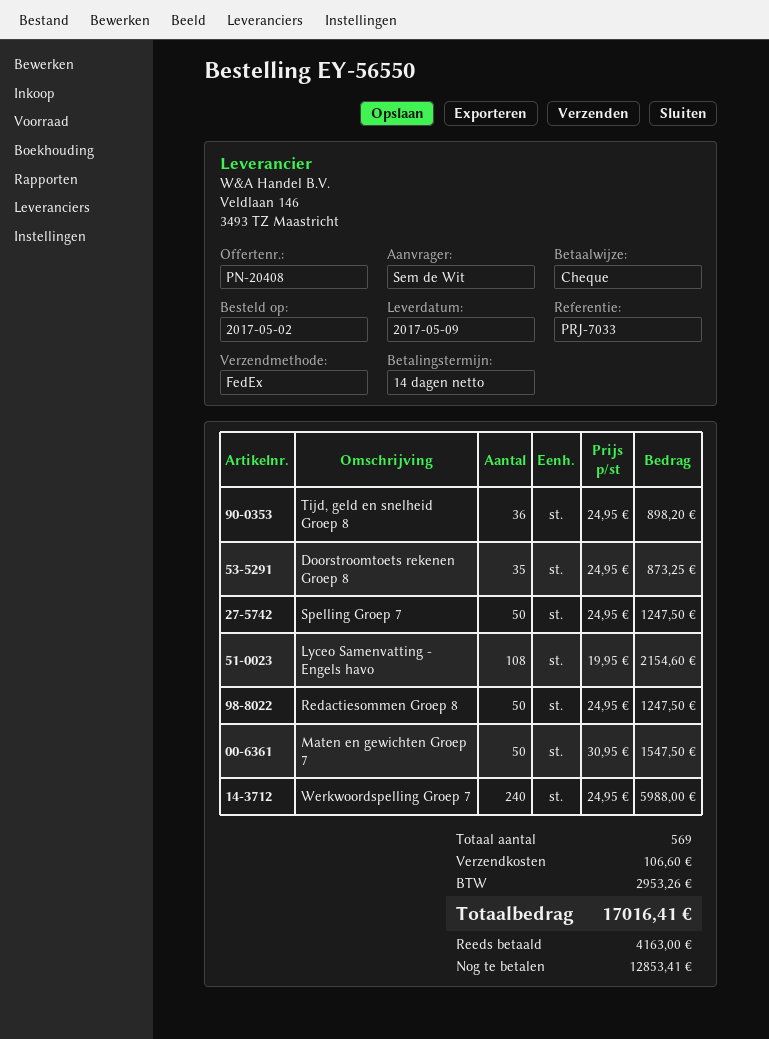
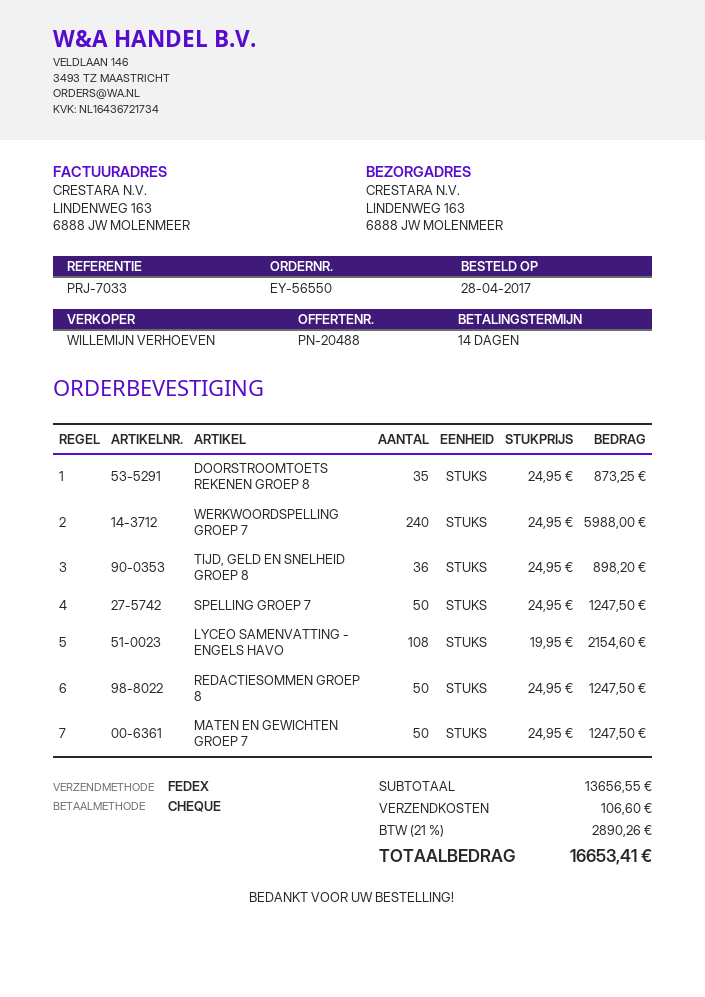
quote number: PN-20408 -> PN-20488
order date: 2017-05-02 -> 2017-04-28
Maten en gewichten Groep 7: 50 x 30.95 = 1547.50 -> 50 x 24.95 = 1247.50
tax: 2953.26 -> 2890.26
total: 17016.41 -> 16653.41

